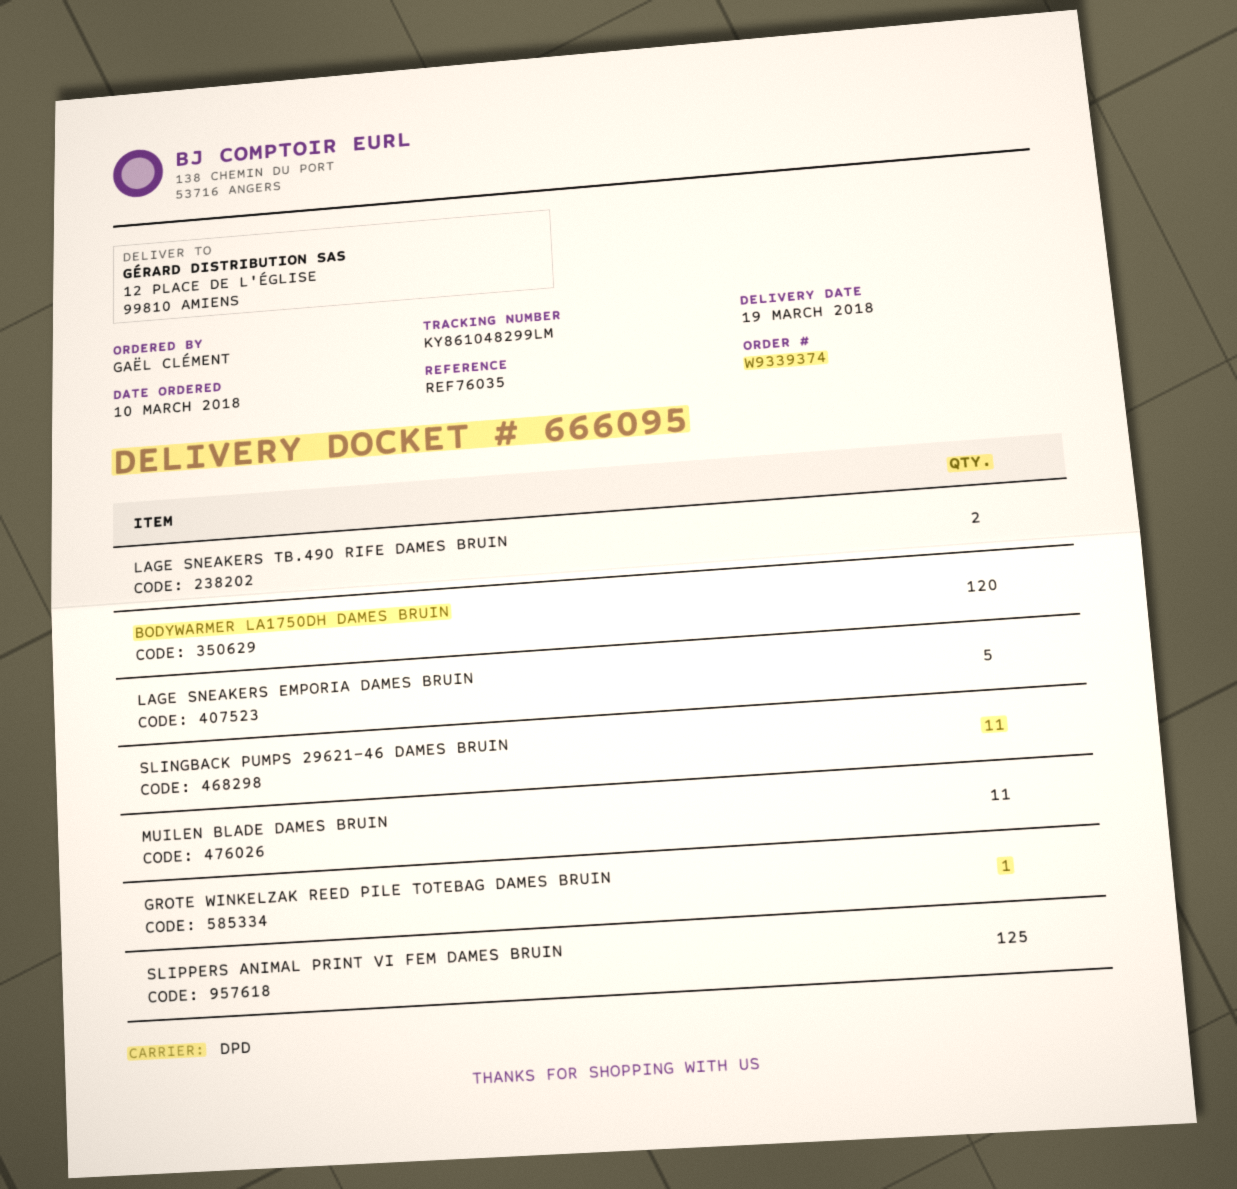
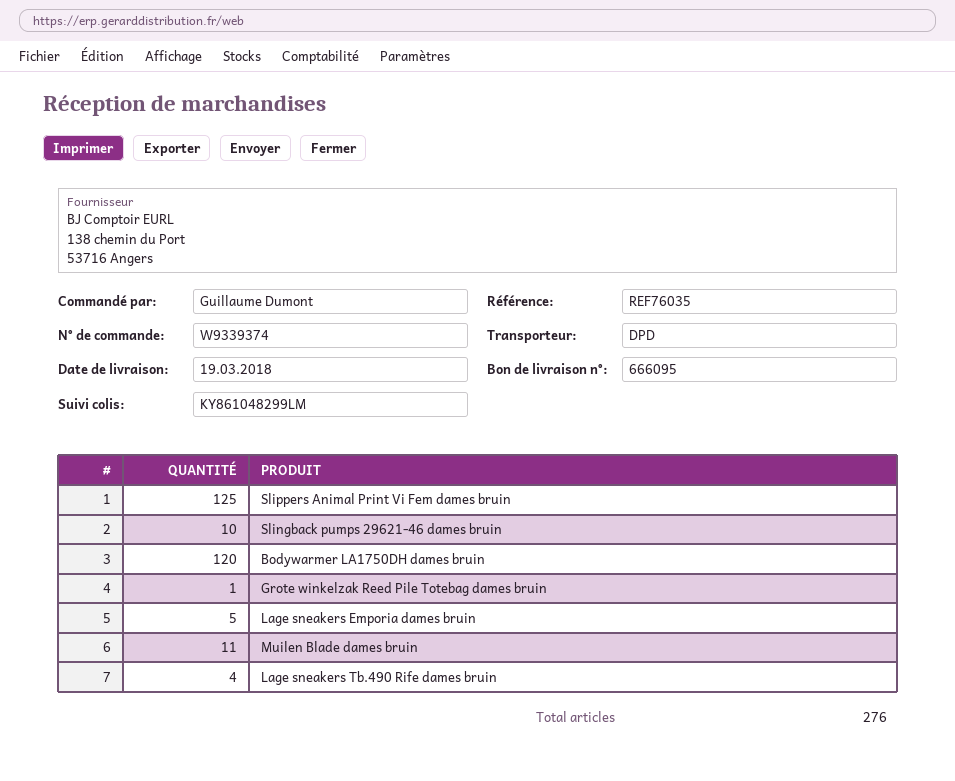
ordered by: GAËL CLÉMENT -> Guillaume Dumont
LAGE SNEAKERS TB.490 RIFE DAMES BRUIN: 2 -> 4
SLINGBACK PUMPS 29621-46 DAMES BRUIN: 11 -> 10

